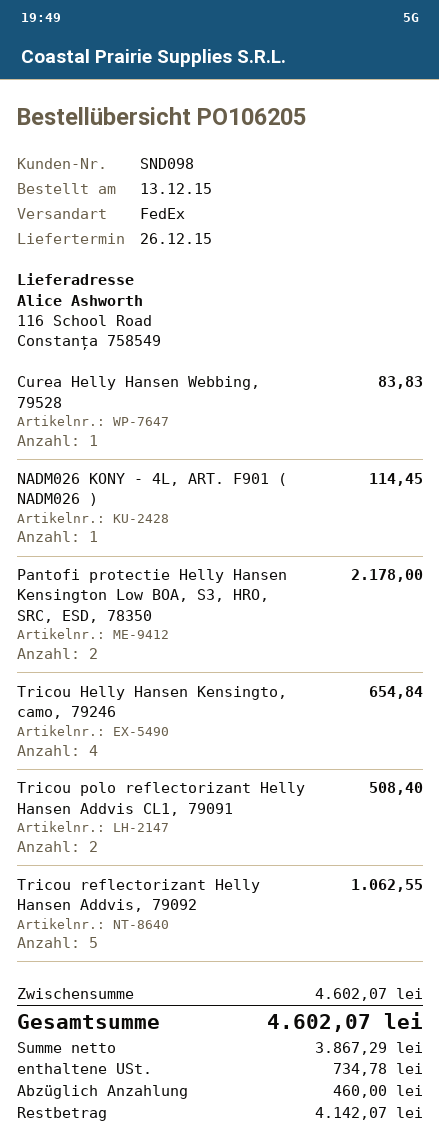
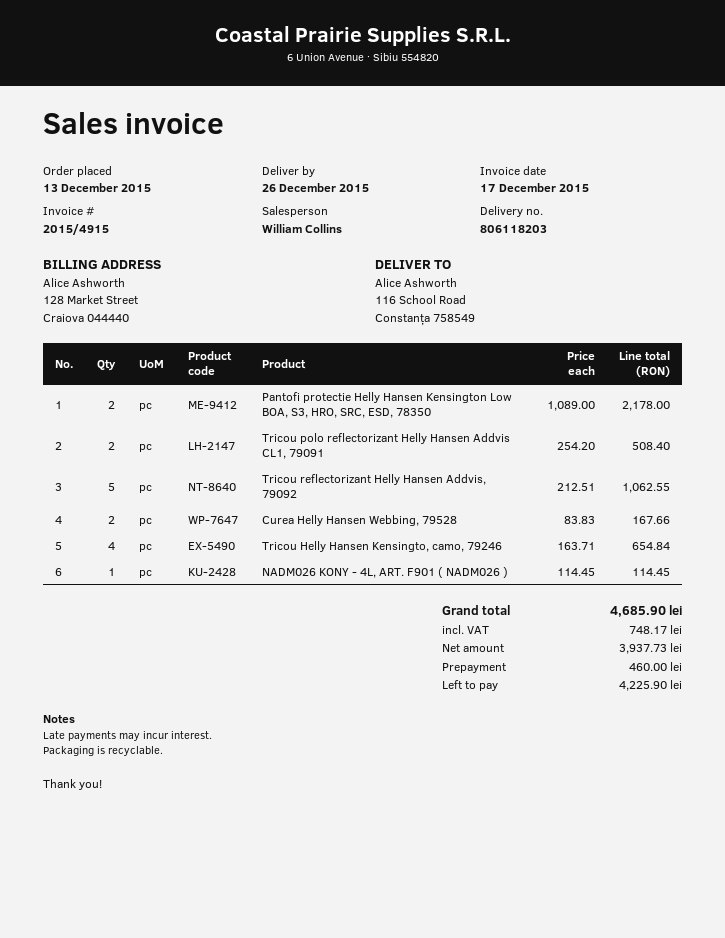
Curea Helly Hansen Webbing, 79528: 1 for 83.83 -> 2 for 167.66
net: 3867.29 -> 3937.73
tax: 734.78 -> 748.17
total: 4602.07 -> 4685.90
balance: 4142.07 -> 4225.90

